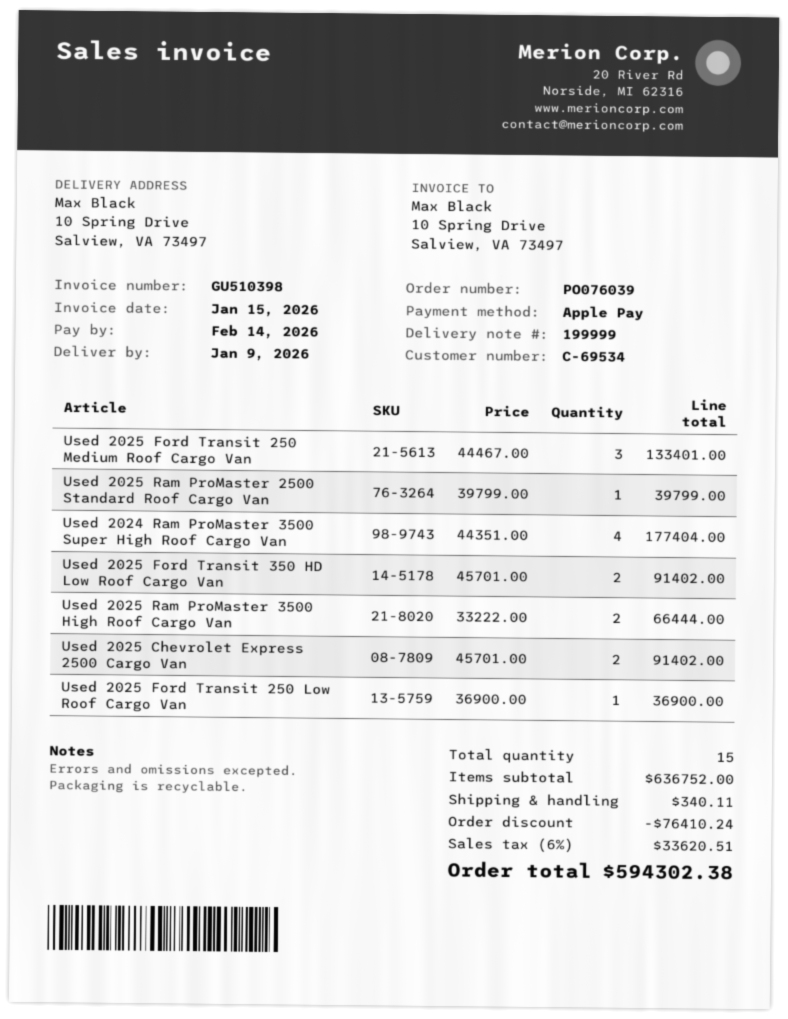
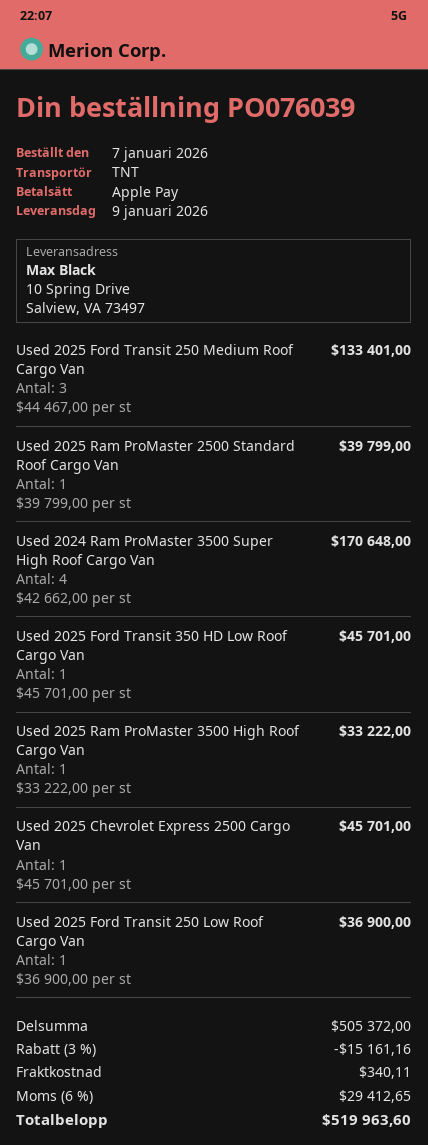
Used 2024 Ram ProMaster 3500 Super High Roof Cargo Van: 4 x 44351.00 = 177404.00 -> 4 x 42662.00 = 170648.00
Used 2025 Ford Transit 350 HD Low Roof Cargo Van: 2 x 45701.00 = 91402.00 -> 1 x 45701.00 = 45701.00
Used 2025 Ram ProMaster 3500 High Roof Cargo Van: 2 x 33222.00 = 66444.00 -> 1 x 33222.00 = 33222.00
Used 2025 Chevrolet Express 2500 Cargo Van: 2 x 45701.00 = 91402.00 -> 1 x 45701.00 = 45701.00
subtotal: 636752.00 -> 505372.00
discount: 76410.24 -> 15161.16
tax: 6% = 33620.51 -> 6% = 29412.65
total: 594302.38 -> 519963.60

